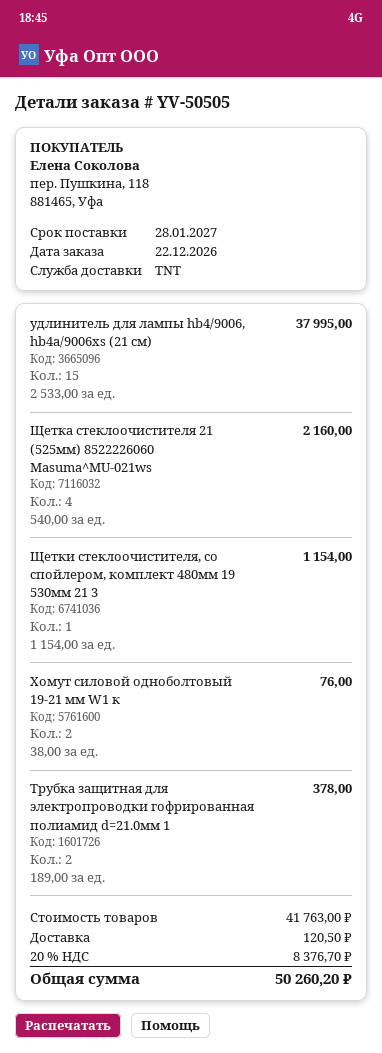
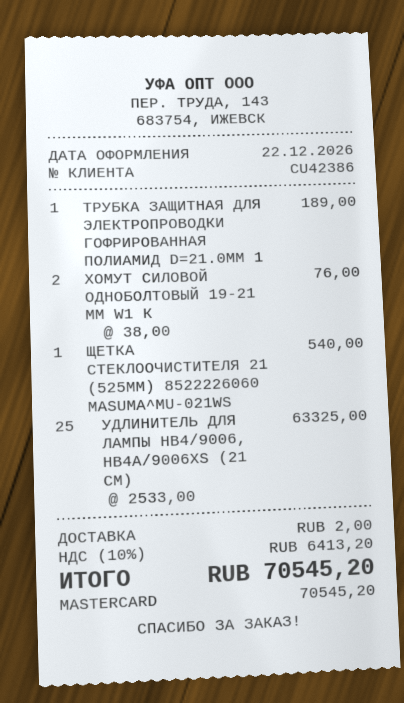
удлинитель для лампы hb4/9006, hb4a/9006xs (21 см): 15 x 2533.00 = 37995.00 -> 25 x 2533.00 = 63325.00
Щетка стеклоочистителя 21 (525мм) 8522226060 Masuma^MU-021ws: 4 x 540.00 = 2160.00 -> 1 x 540.00 = 540.00
Щетки стеклоочистителя, со спойлером, комплект 480мм 19 530мм 21 3: 1 x 1154.00 = 1154.00 -> none
Трубка защитная для электропроводки гофрированная полиамид d=21.0мм 1: 2 x 189.00 = 378.00 -> 1 x 189.00 = 189.00
shipping: 120.50 -> 2.00
tax: 20% = 8376.70 -> 10% = 6413.20
total: 50260.20 -> 70545.20

